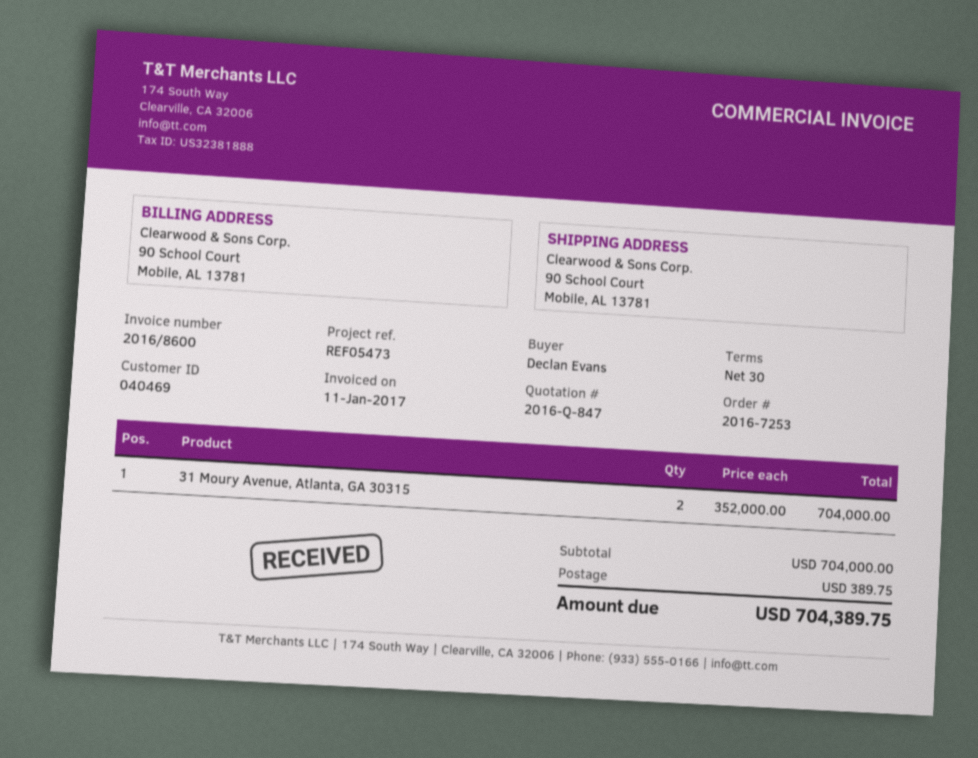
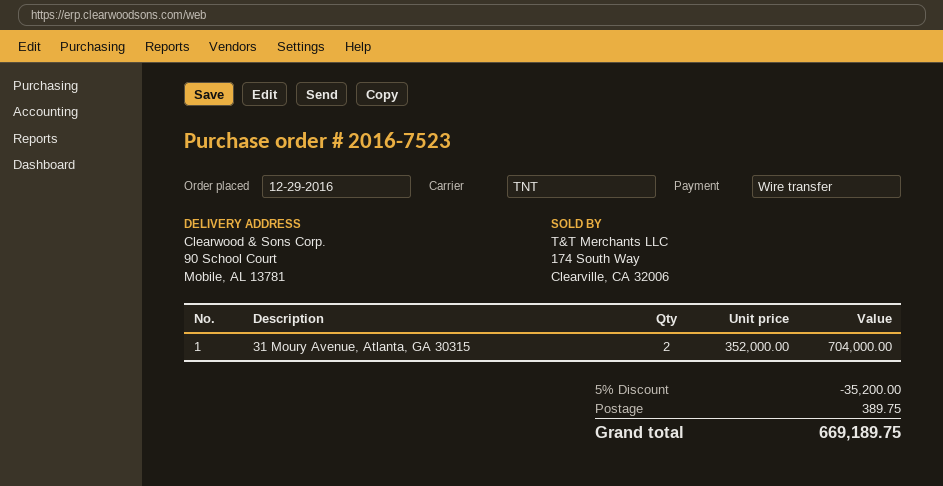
order number: 2016-7253 -> 2016-7523
discount: none -> 5% = 35200.00
total: 704389.75 -> 669189.75

